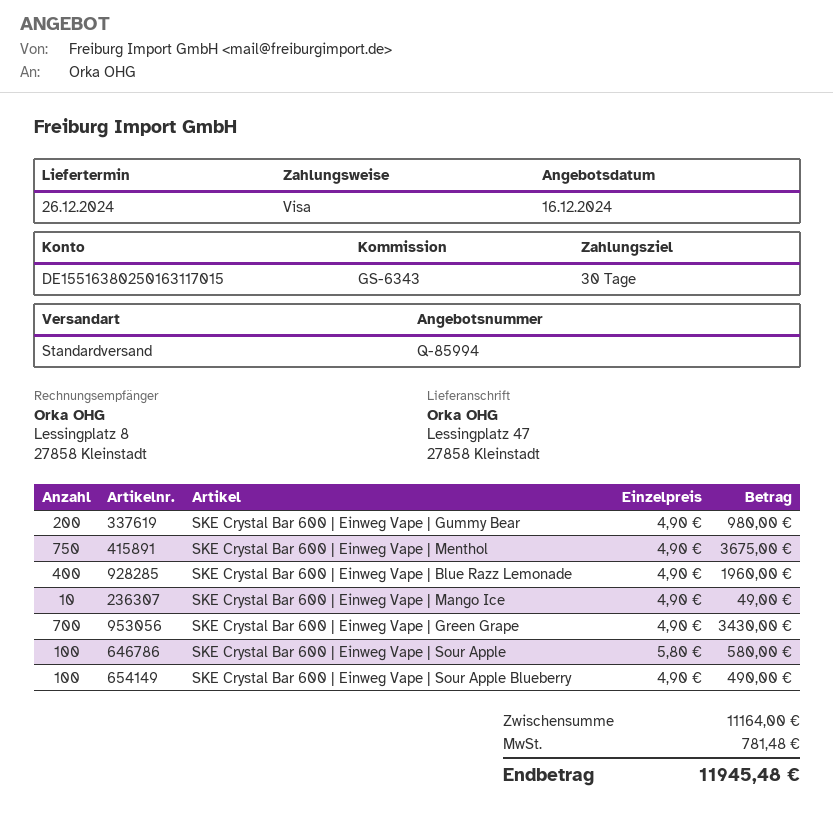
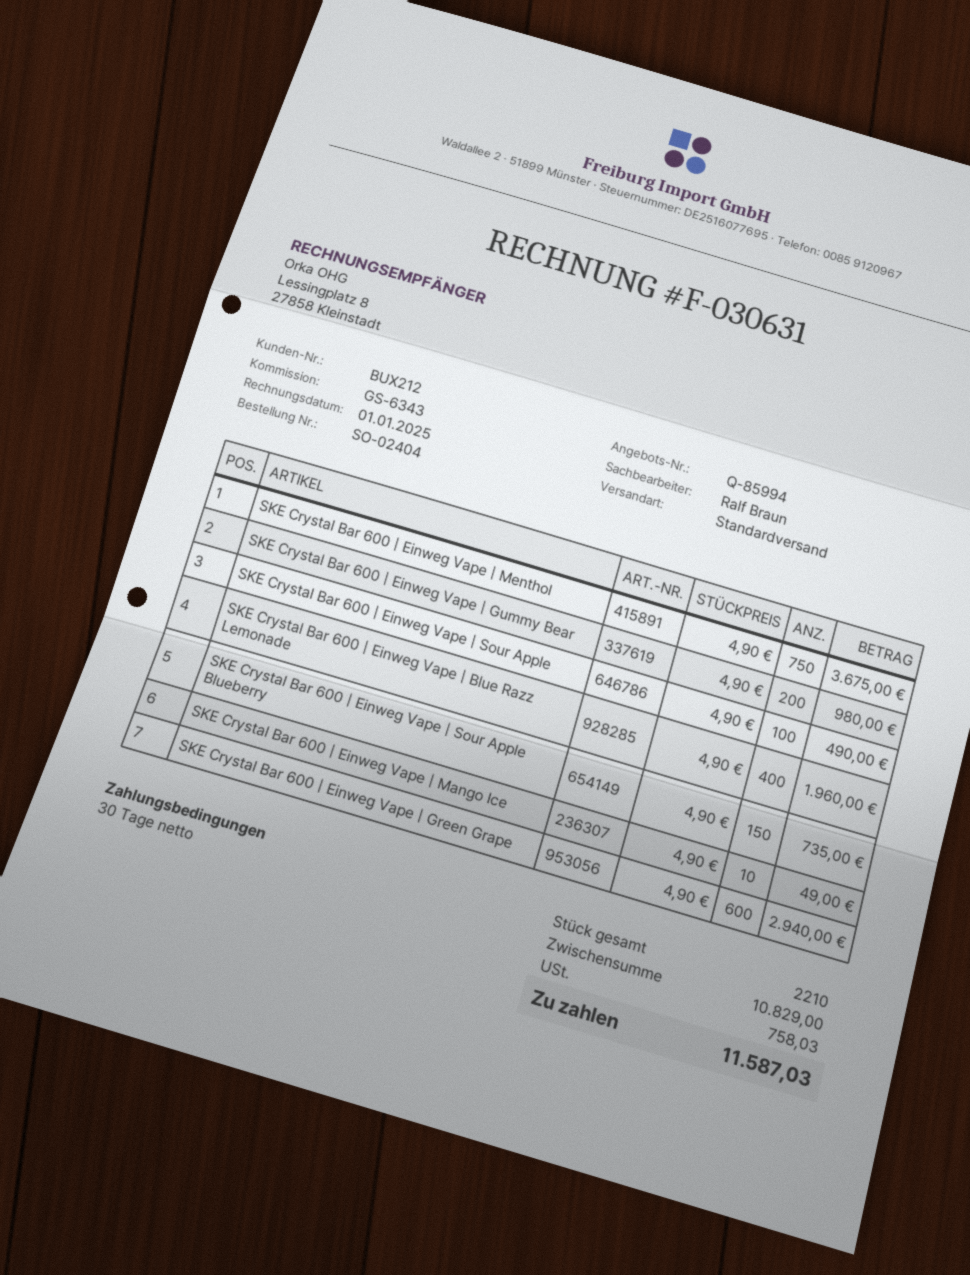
SKE Crystal Bar 600 | Einweg Vape | Green Grape: 700 x 4.90 = 3430.00 -> 600 x 4.90 = 2940.00
SKE Crystal Bar 600 | Einweg Vape | Sour Apple: 100 x 5.80 = 580.00 -> 100 x 4.90 = 490.00
SKE Crystal Bar 600 | Einweg Vape | Sour Apple Blueberry: 100 x 4.90 = 490.00 -> 150 x 4.90 = 735.00
subtotal: 11164.00 -> 10829.00
tax: 781.48 -> 758.03
total: 11945.48 -> 11587.03

